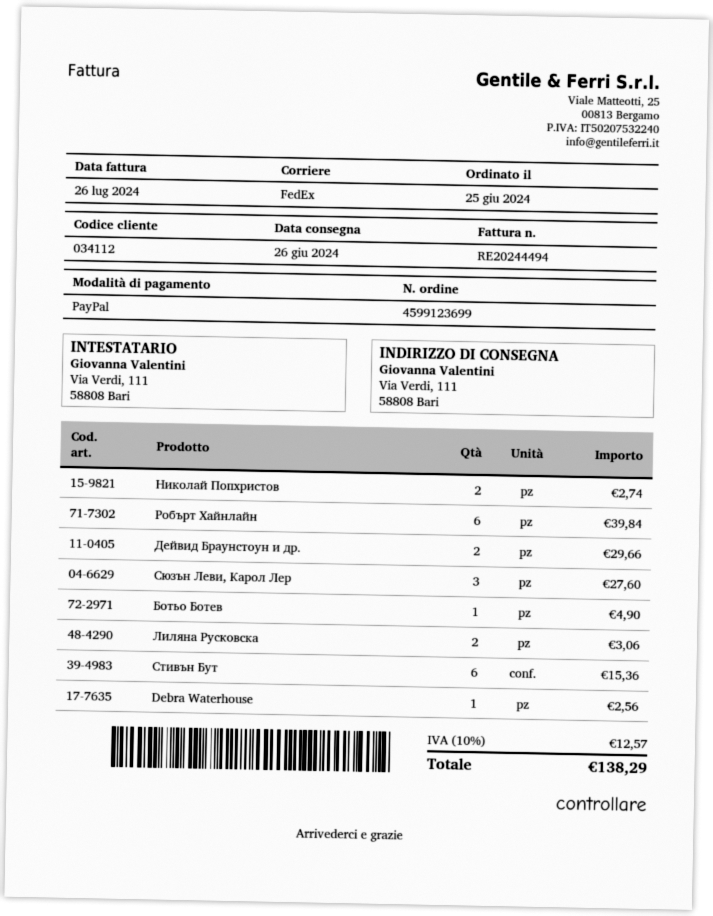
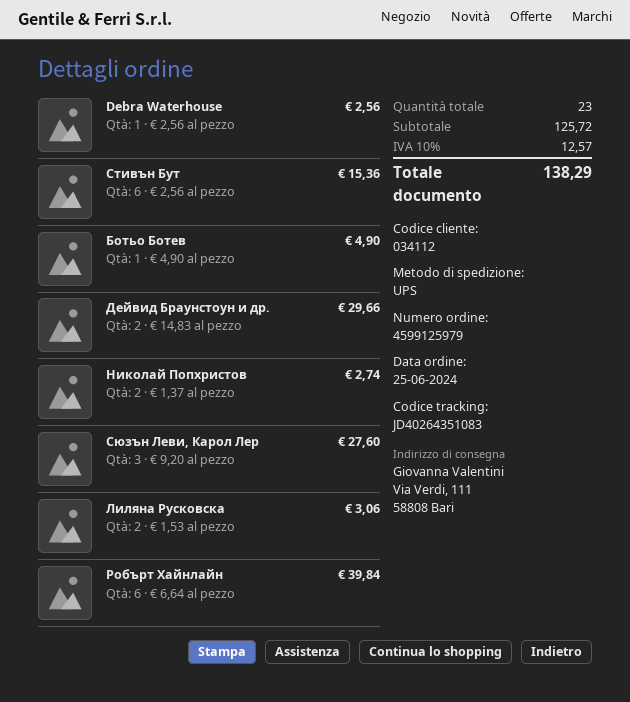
order number: 4599123699 -> 4599125979
shipping method: FedEx -> UPS

